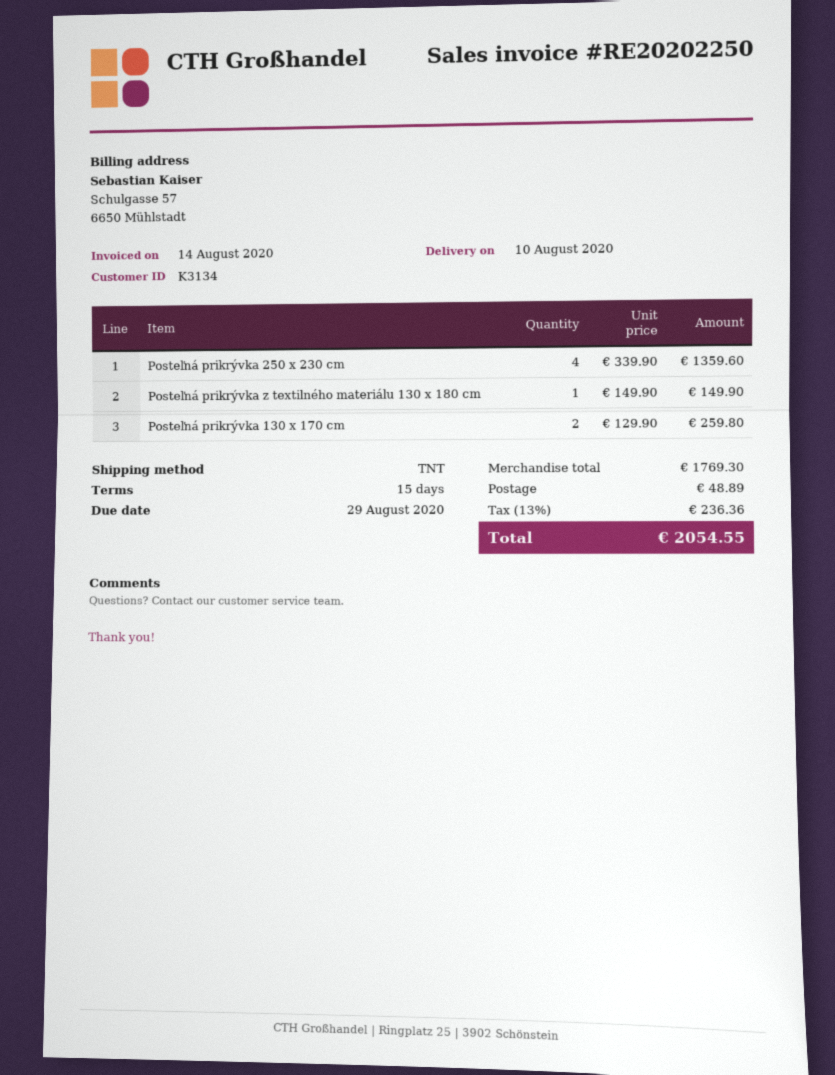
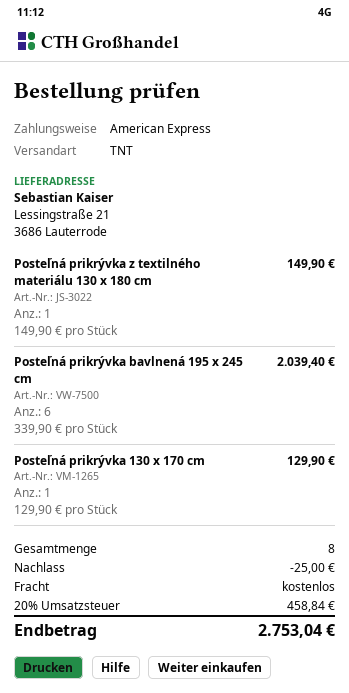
Posteľná prikrývka 250 x 230 cm: 4 x 339.90 = 1359.60 -> none
Posteľná prikrývka 130 x 170 cm: 2 x 129.90 = 259.80 -> 1 x 129.90 = 129.90
Posteľná prikrývka bavlnená 195 x 245 cm: none -> 6 x 339.90 = 2039.40
discount: none -> 25.00
shipping: 48.89 -> 0.00
tax: 13% = 236.36 -> 20% = 458.84
total: 2054.55 -> 2753.04

